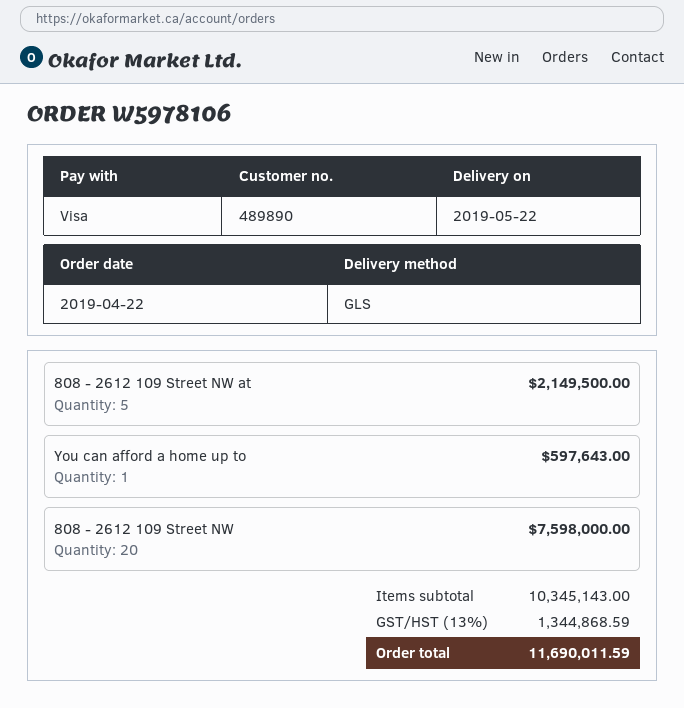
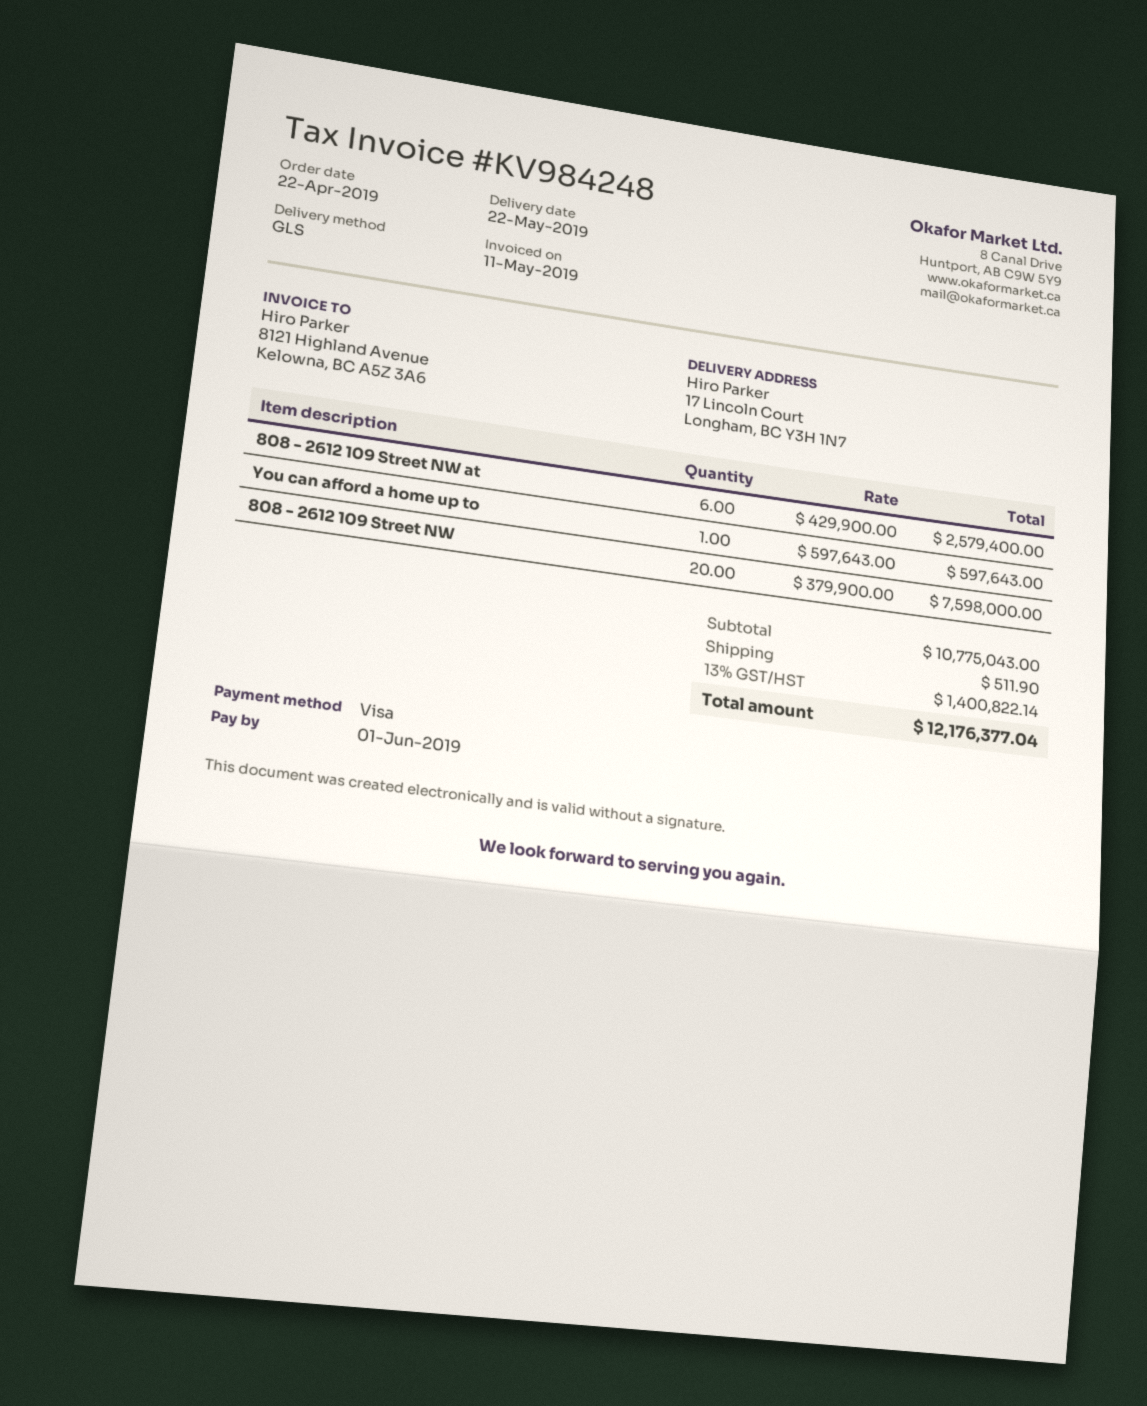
808 - 2612 109 Street NW at: 5 for 2149500.00 -> 6 for 2579400.00
subtotal: 10345143.00 -> 10775043.00
shipping: none -> 511.90
tax: 13% = 1344868.59 -> 13% = 1400822.14
total: 11690011.59 -> 12176377.04

